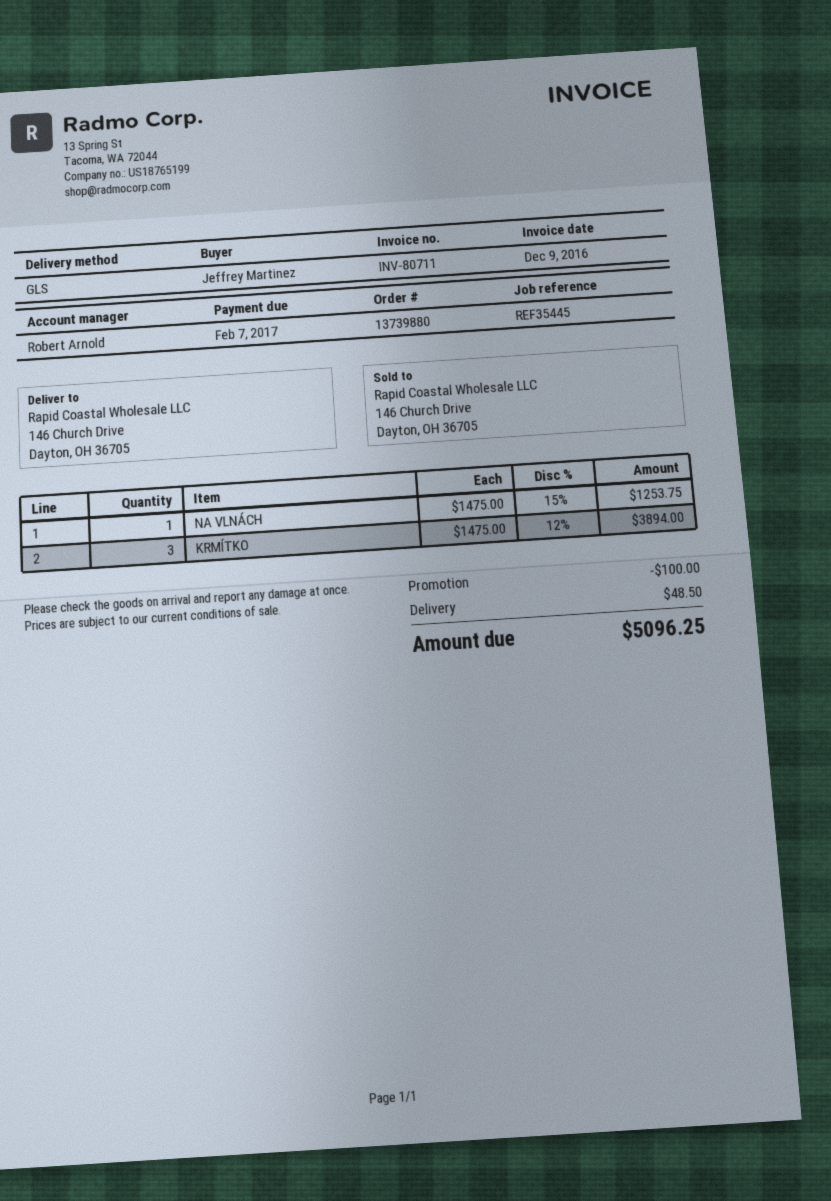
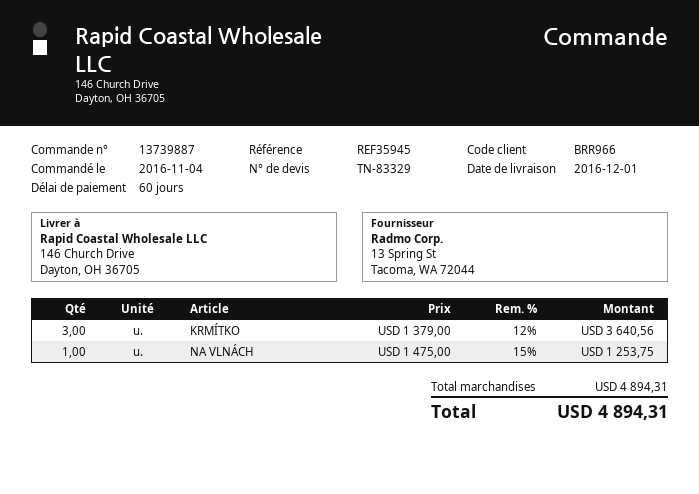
order number: 13739880 -> 13739887
reference: REF35445 -> REF35945
KRMÍTKO: 3 x 1475.00 - 12% = 3894.00 -> 3 x 1379.00 - 12% = 3640.56
discount: 100.00 -> none
shipping: 48.50 -> none
total: 5096.25 -> 4894.31

